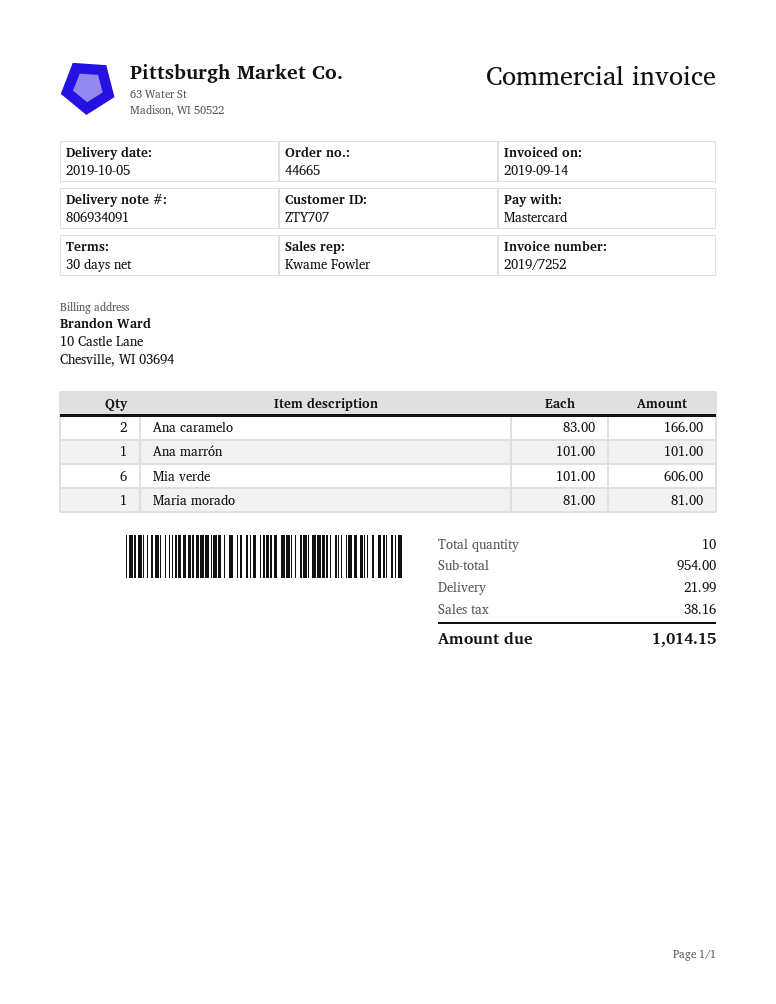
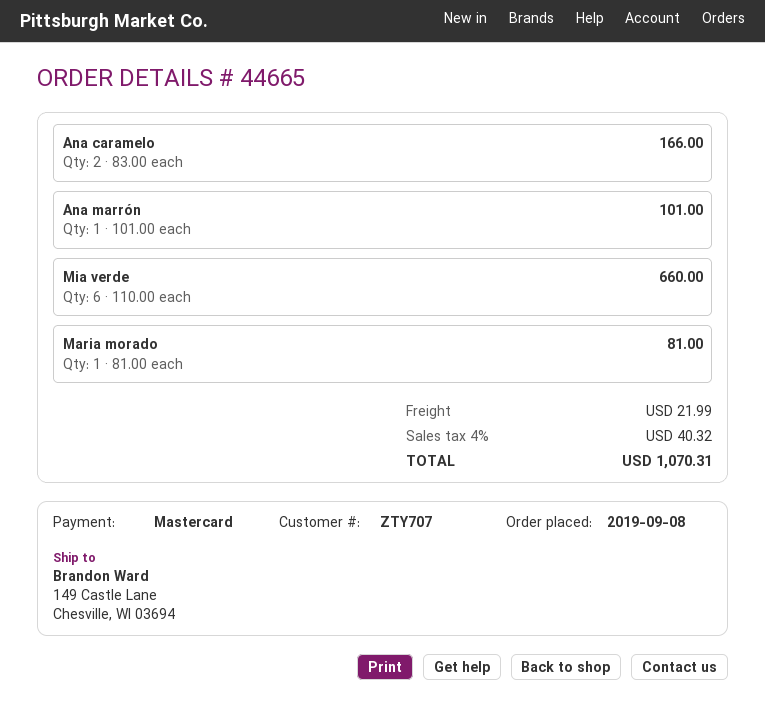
Mia verde: 6 x 101.00 = 606.00 -> 6 x 110.00 = 660.00
tax: 38.16 -> 40.32
total: 1014.15 -> 1070.31

